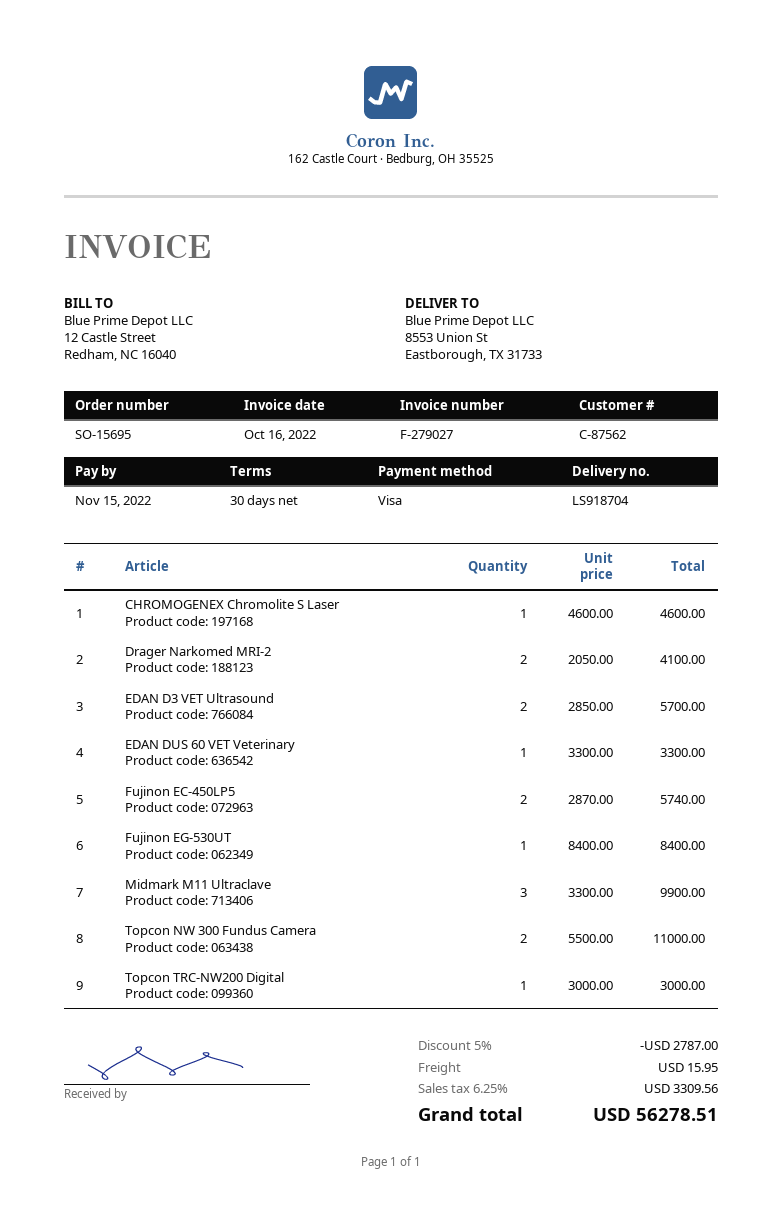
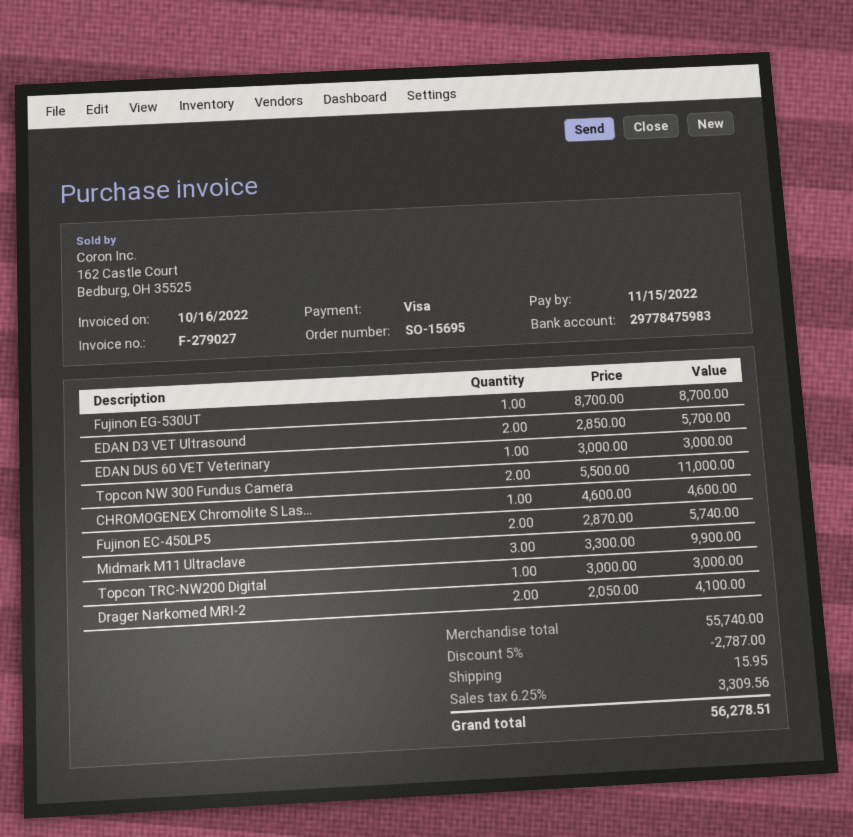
EDAN DUS 60 VET Veterinary: 1 x 3300.00 = 3300.00 -> 1 x 3000.00 = 3000.00
Fujinon EG-530UT: 1 x 8400.00 = 8400.00 -> 1 x 8700.00 = 8700.00

